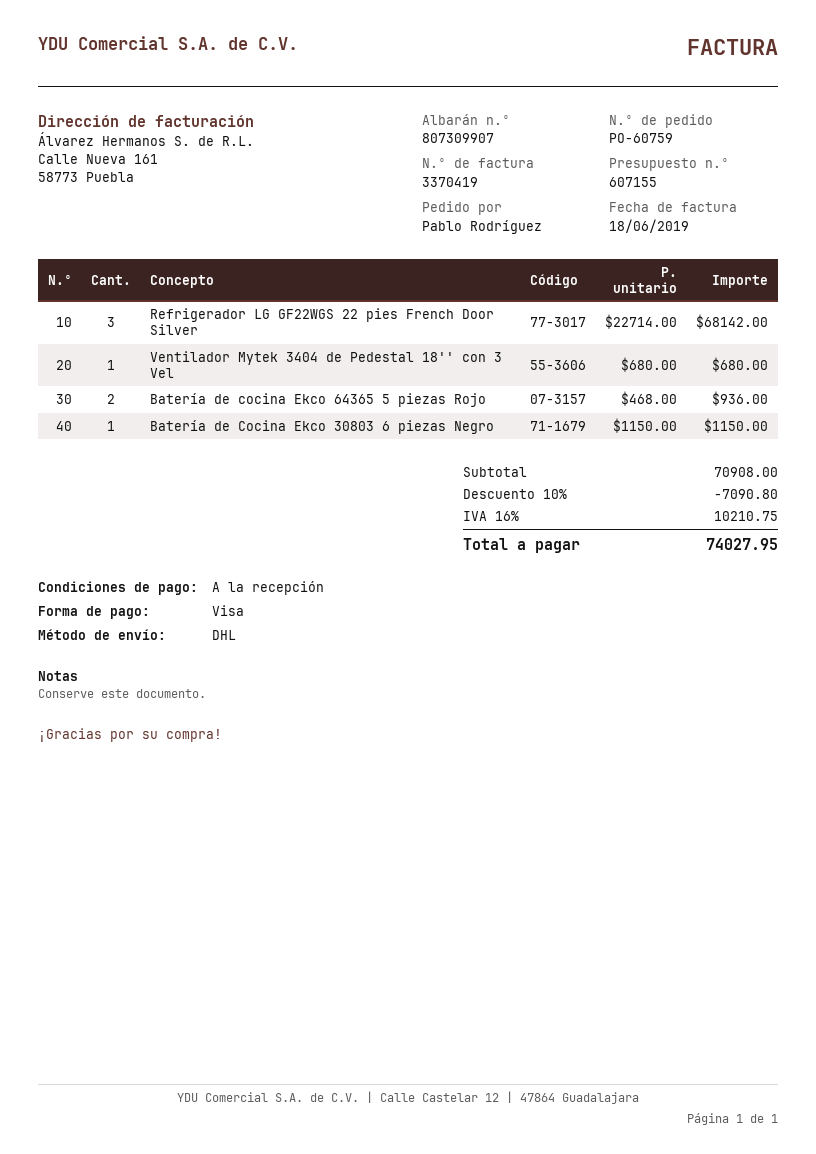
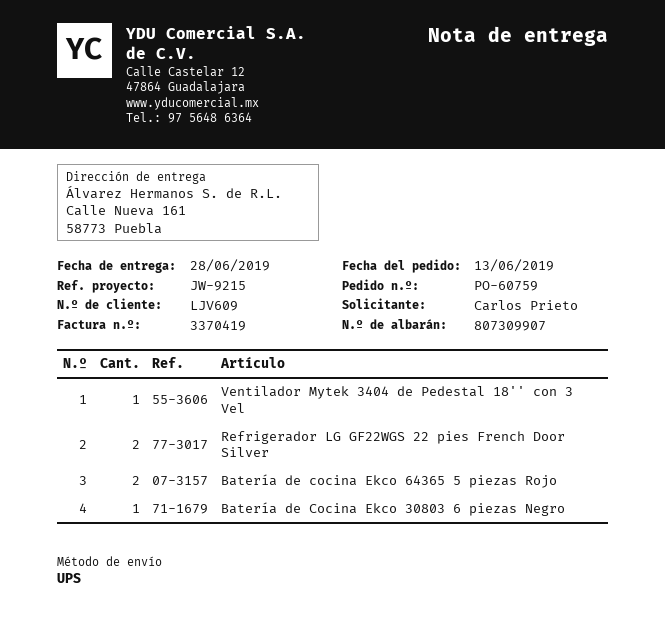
ordered by: Pablo Rodríguez -> Carlos Prieto
shipping method: DHL -> UPS
Refrigerador LG GF22WGS 22 pies French Door Silver: 3 -> 2

